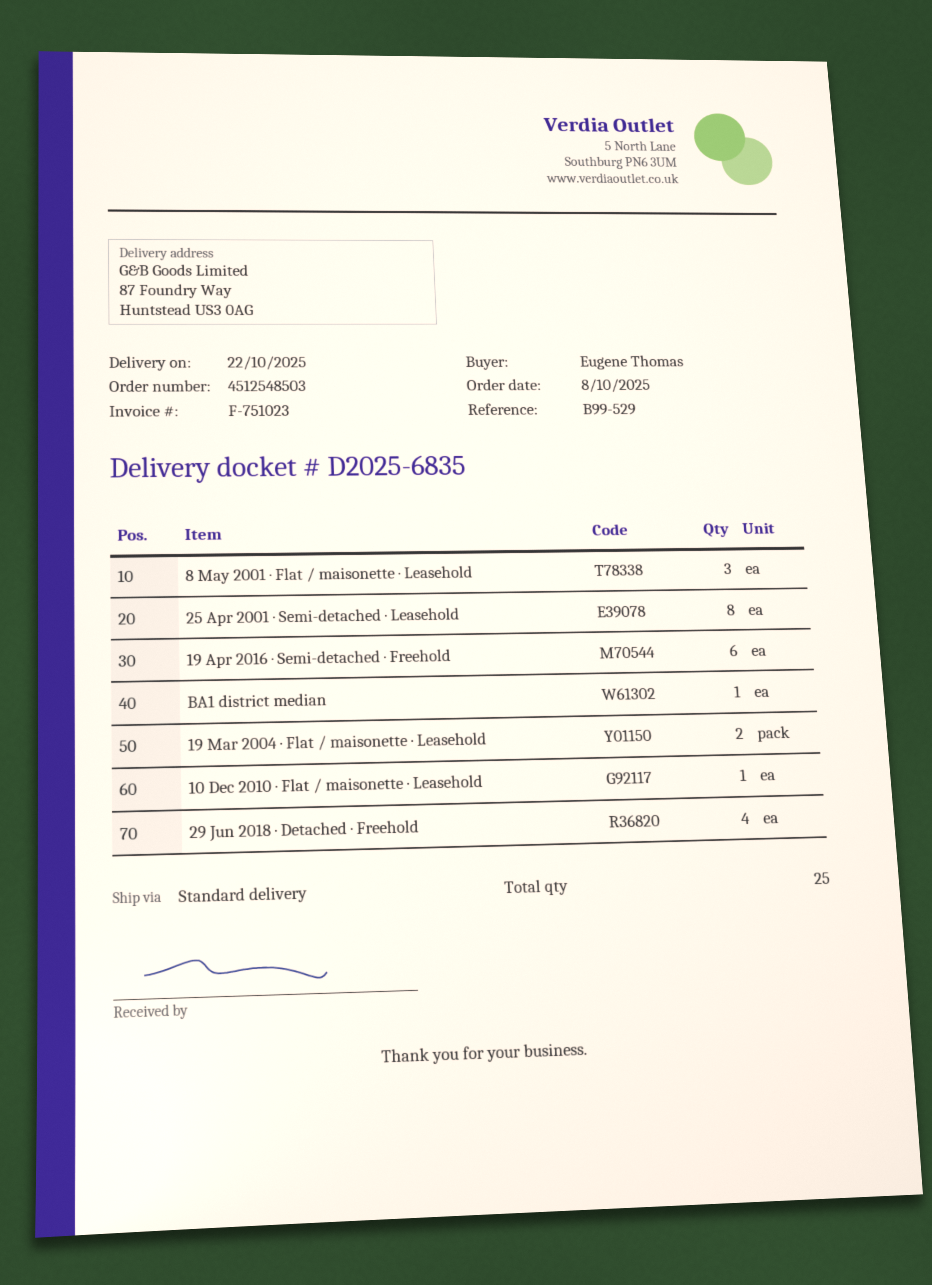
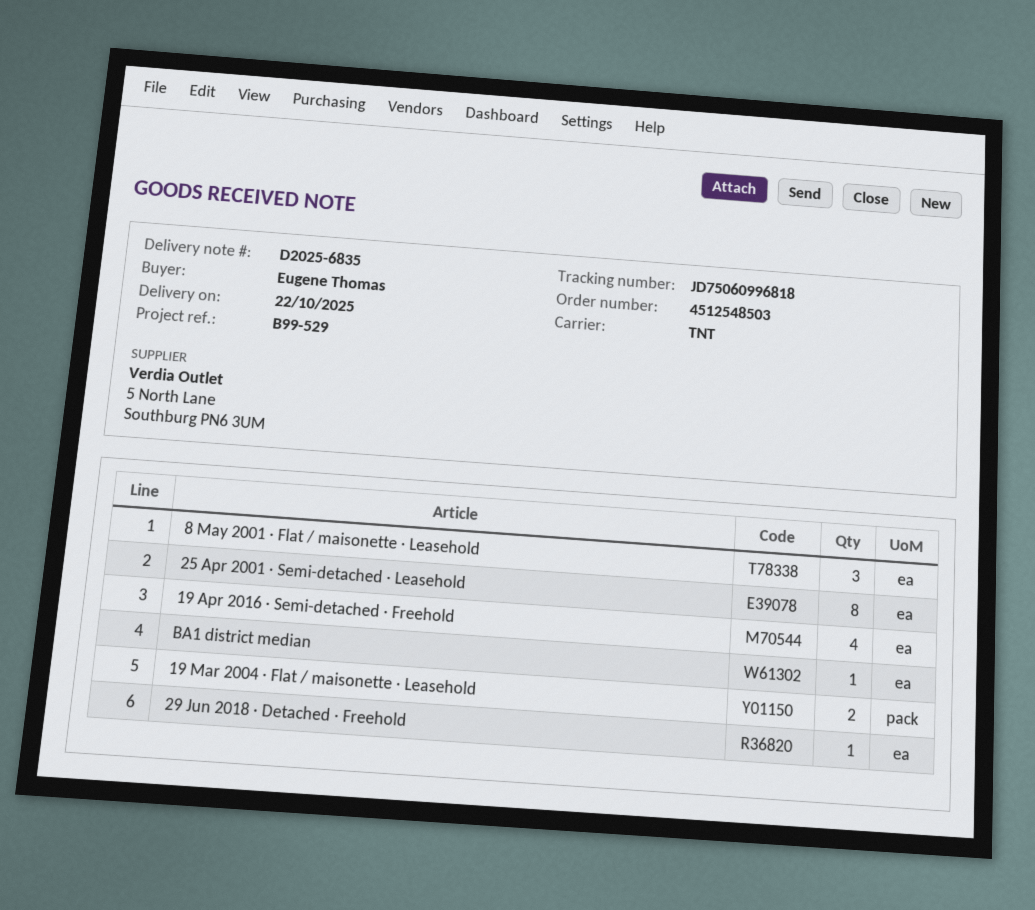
shipping method: standard -> TNT
19 Apr 2016 · Semi-detached · Freehold: 6 -> 4
10 Dec 2010 · Flat / maisonette · Leasehold: 1 -> none
29 Jun 2018 · Detached · Freehold: 4 -> 1

